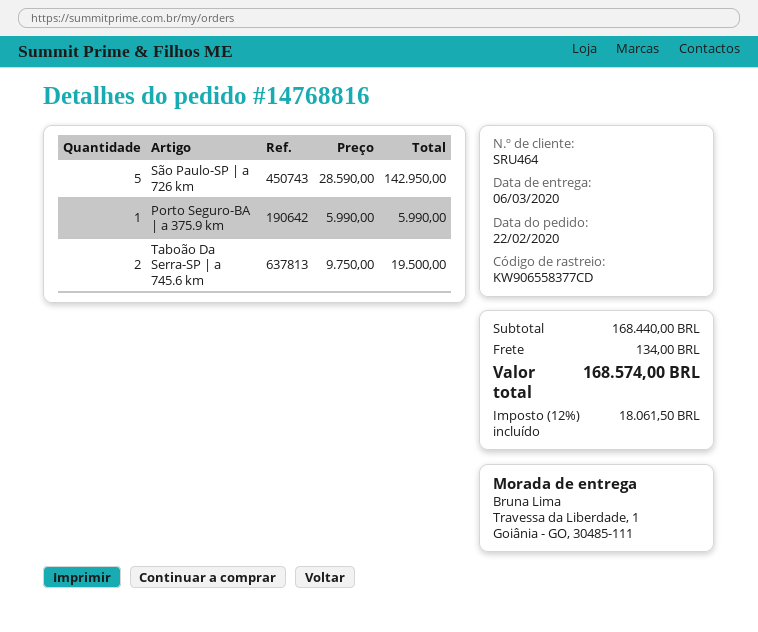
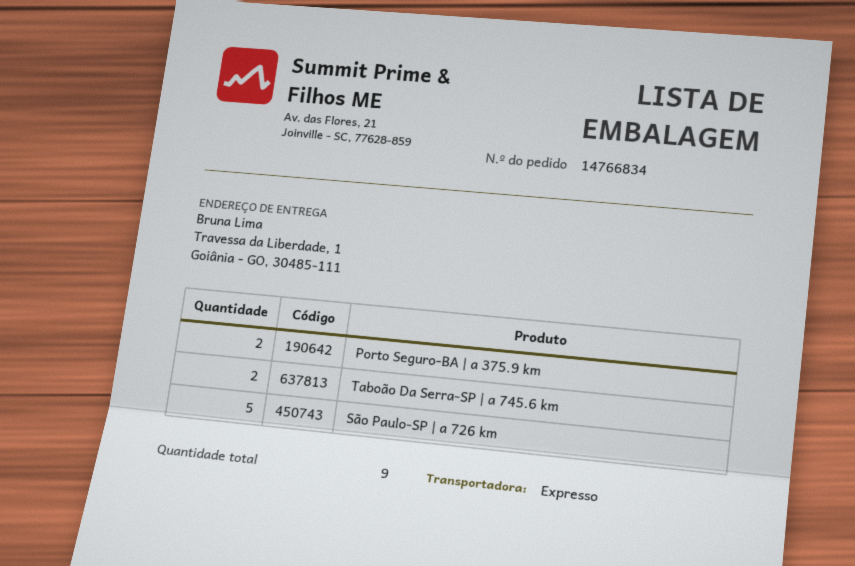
order number: 14768816 -> 14766834
Porto Seguro-BA | a 375.9 km: 1 -> 2

